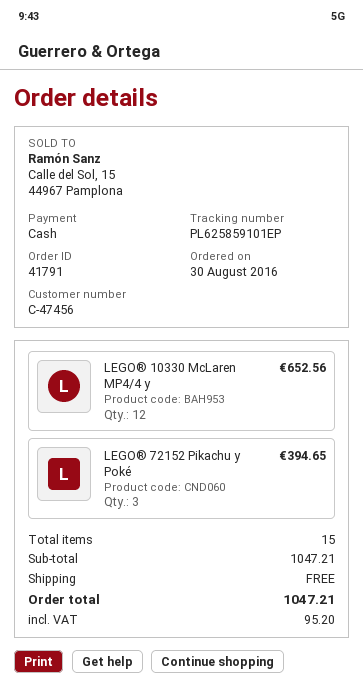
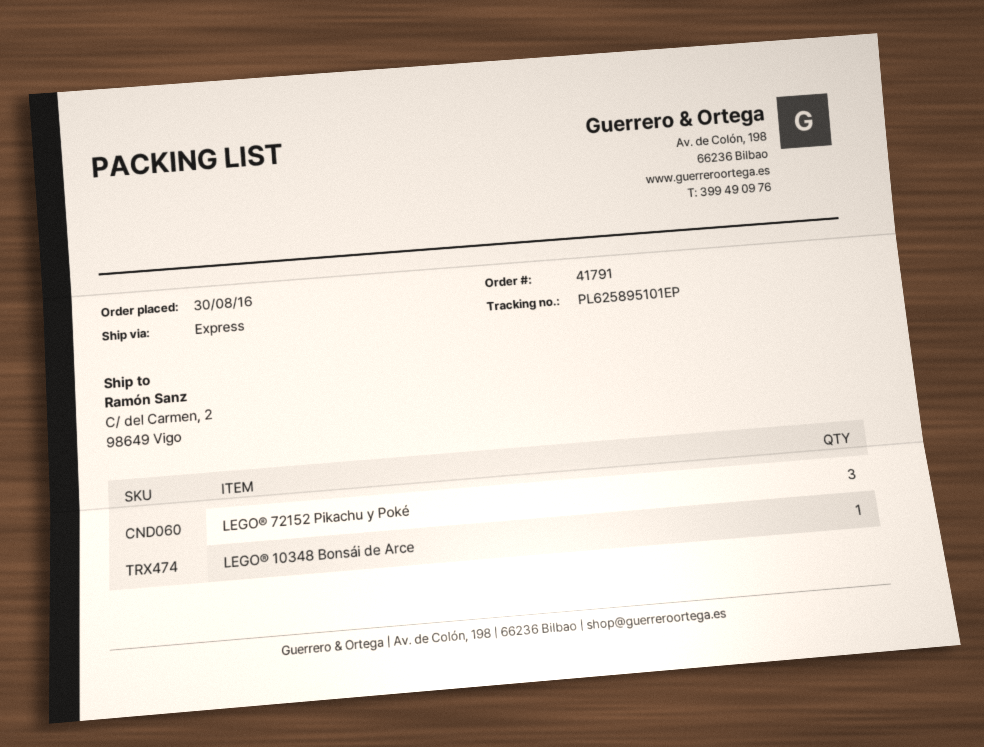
tracking number: PL625859101EP -> PL625895101EP
LEGO® 10330 McLaren MP4/4 y: 12 -> none
LEGO® 10348 Bonsái de Arce: none -> 1

